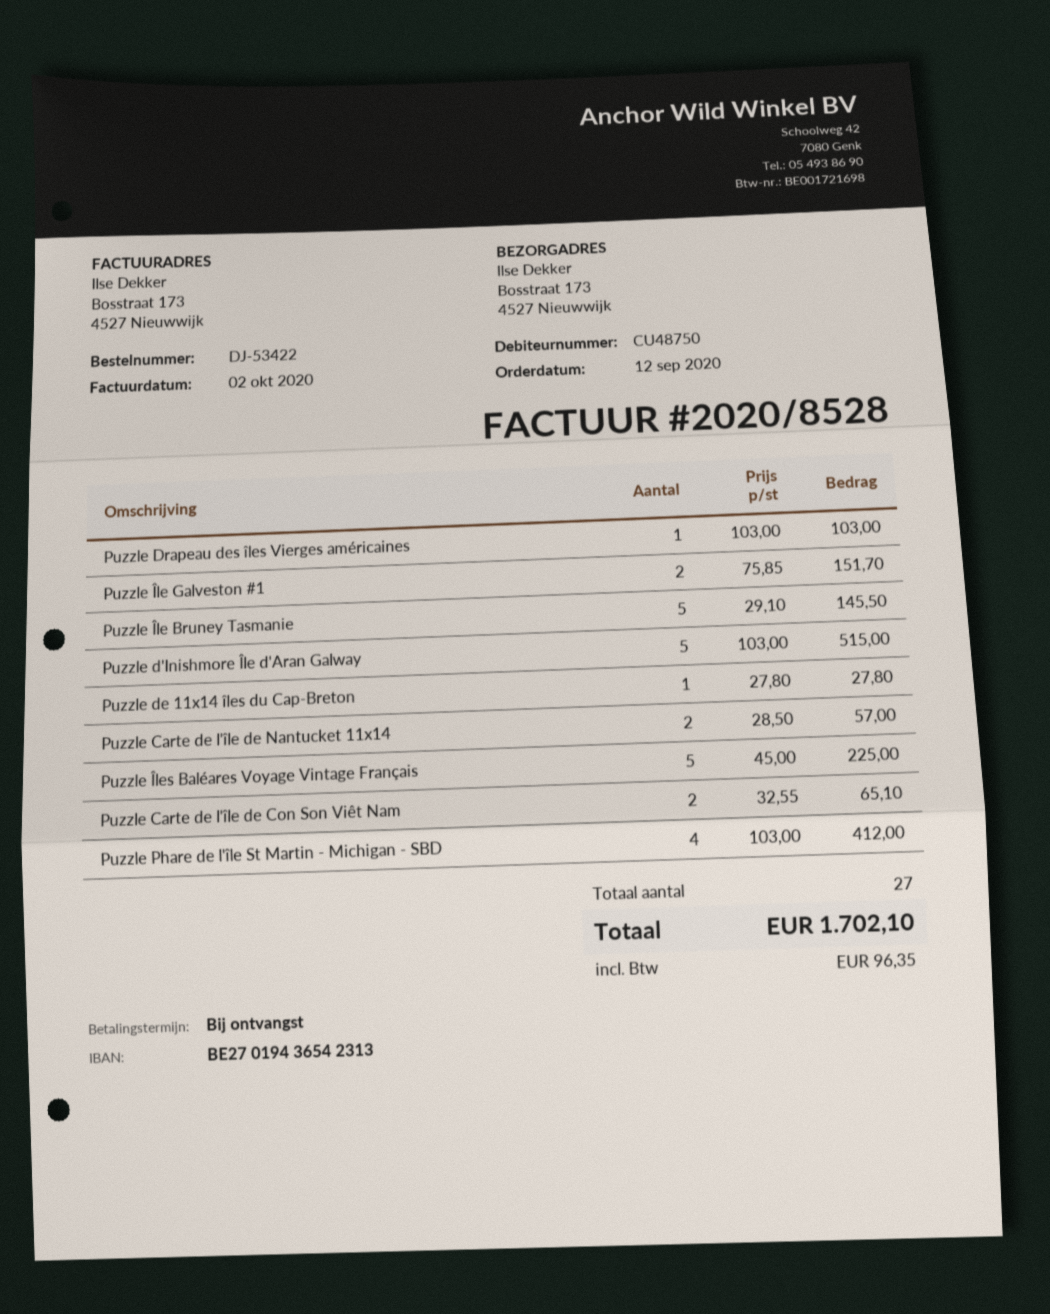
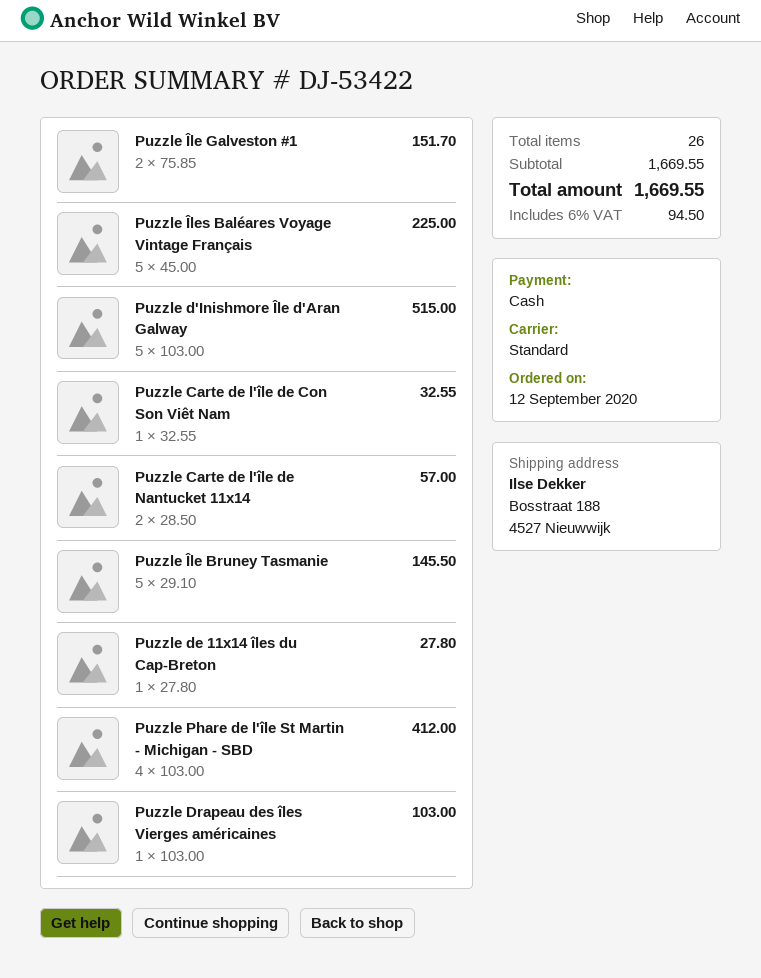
ship to: Bosstraat 173, 4527 Nieuwwijk -> Bosstraat 188, 4527 Nieuwwijk
Puzzle Carte de l'île de Con Son Viêt Nam: 2 x 32.55 = 65.10 -> 1 x 32.55 = 32.55
total quantity: 27 -> 26
tax: 96.35 -> 94.50
total: 1702.10 -> 1669.55

